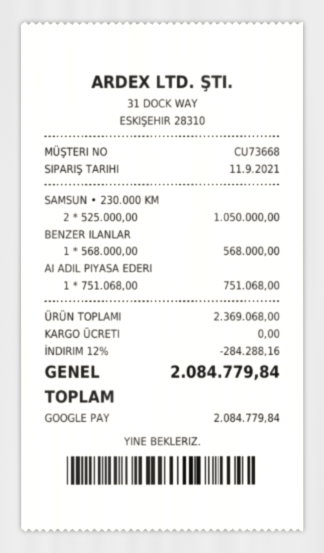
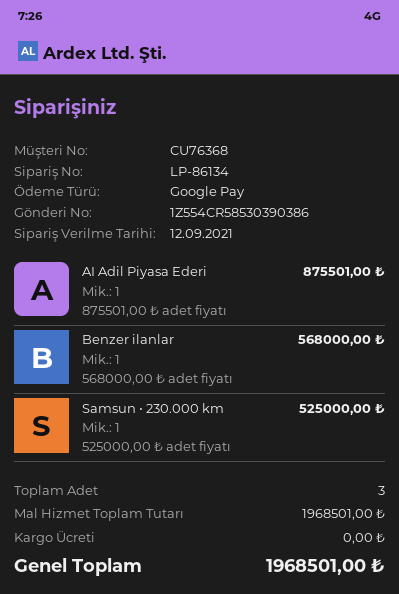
order date: 2021-09-11 -> 2021-09-12
customer number: CU73668 -> CU76368
SAMSUN • 230.000 KM: 2 x 525000.00 = 1050000.00 -> 1 x 525000.00 = 525000.00
AI ADIL PIYASA EDERI: 1 x 751068.00 = 751068.00 -> 1 x 875501.00 = 875501.00
subtotal: 2369068.00 -> 1968501.00
discount: 12% = 284288.16 -> none
total: 2084779.84 -> 1968501.00

